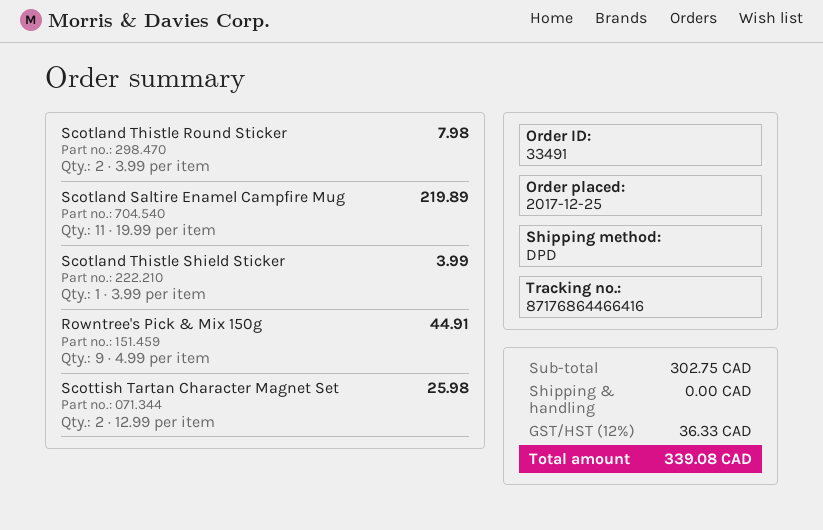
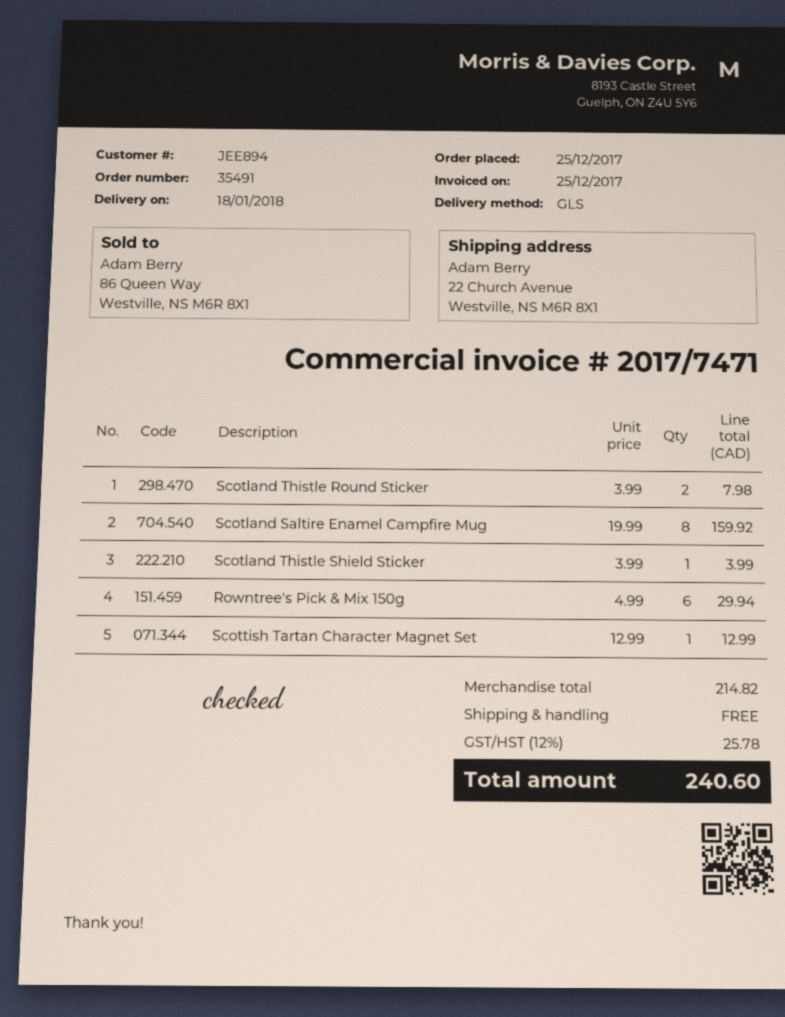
order number: 33491 -> 35491
shipping method: DPD -> GLS
Scotland Saltire Enamel Campfire Mug: 11 x 19.99 = 219.89 -> 8 x 19.99 = 159.92
Rowntree's Pick & Mix 150g: 9 x 4.99 = 44.91 -> 6 x 4.99 = 29.94
Scottish Tartan Character Magnet Set: 2 x 12.99 = 25.98 -> 1 x 12.99 = 12.99
subtotal: 302.75 -> 214.82
tax: 12% = 36.33 -> 12% = 25.78
total: 339.08 -> 240.60

